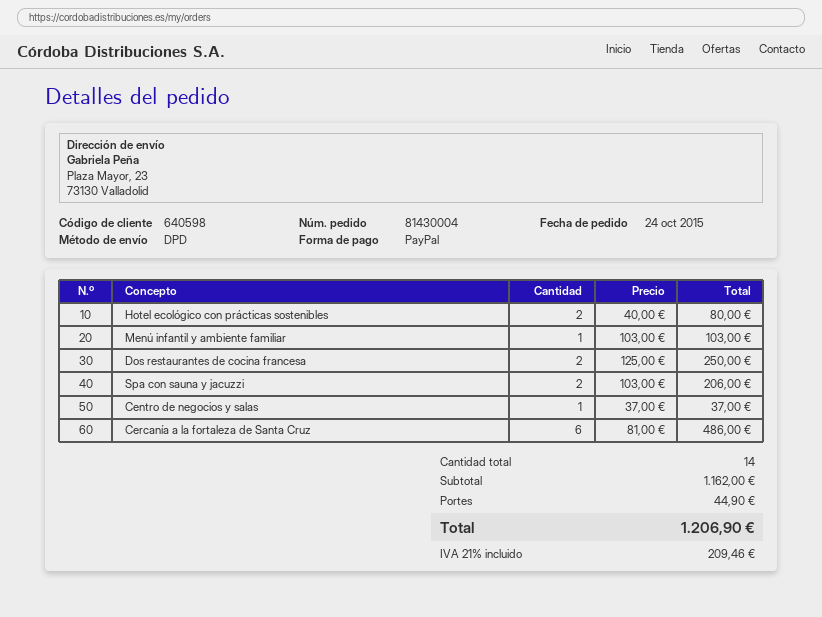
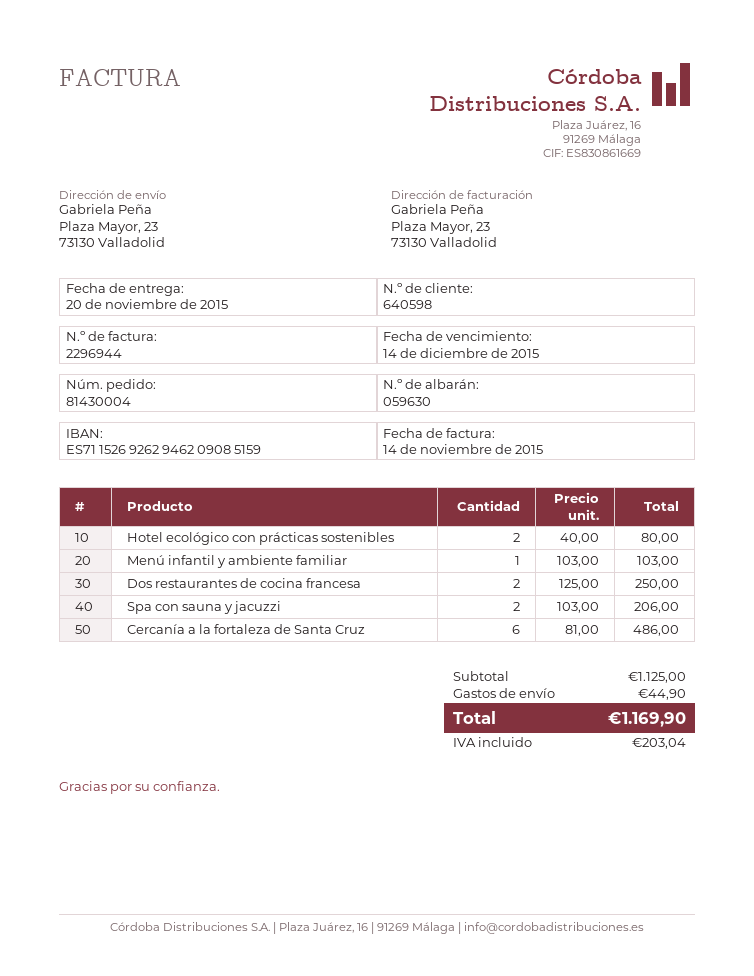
Centro de negocios y salas: 1 x 37.00 = 37.00 -> none
subtotal: 1162.00 -> 1125.00
tax: 209.46 -> 203.04
total: 1206.90 -> 1169.90

